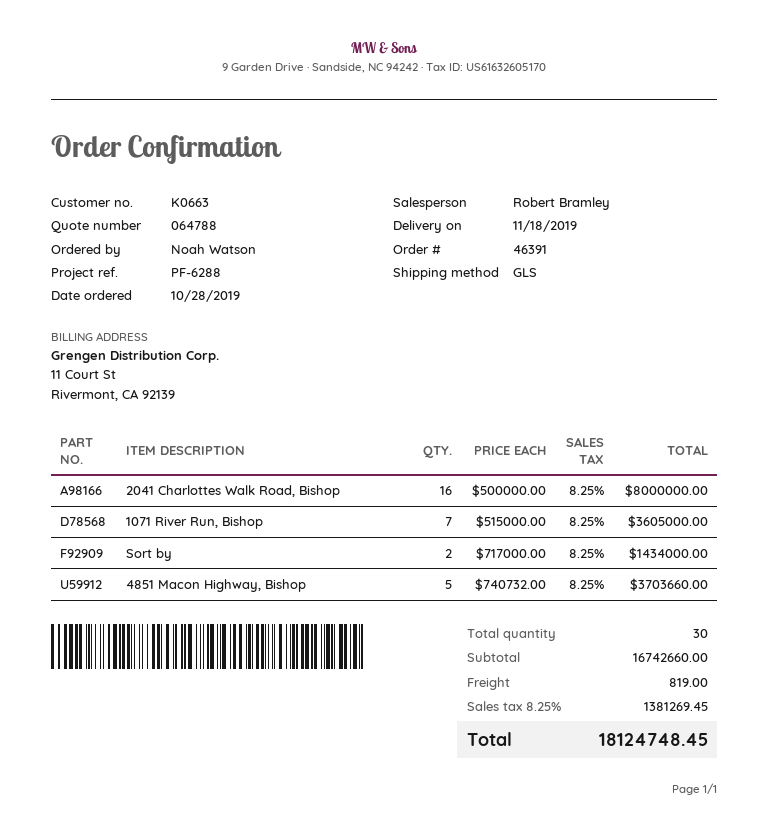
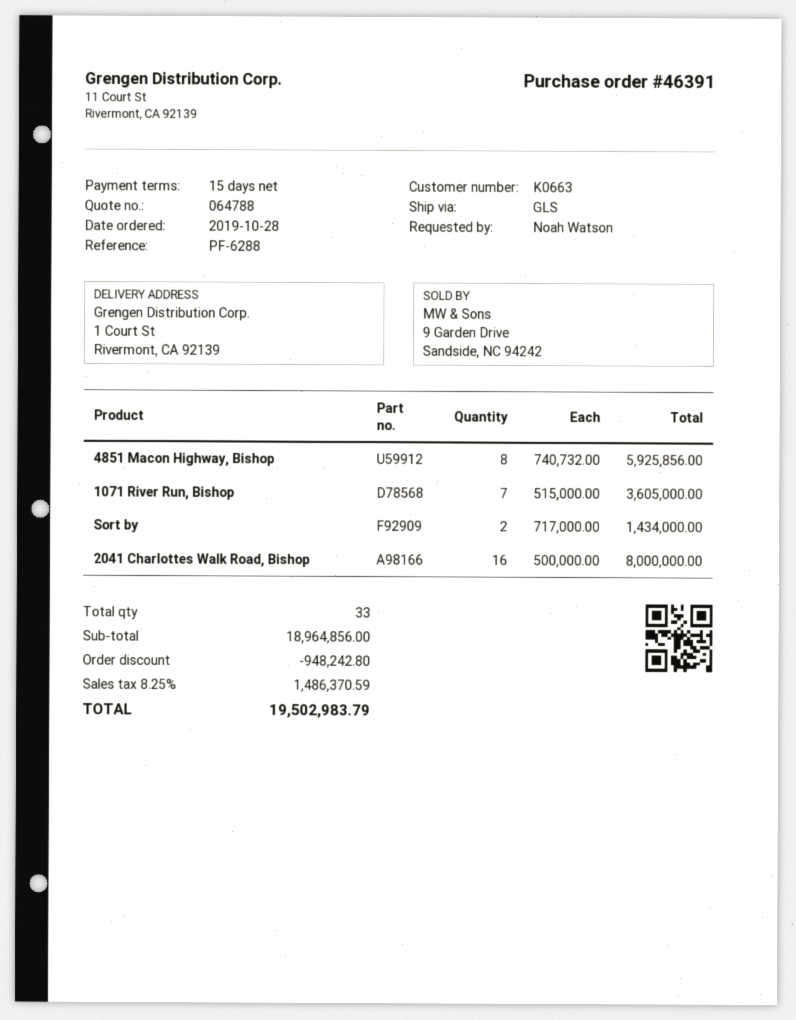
4851 Macon Highway, Bishop: 5 x 740732.00 = 3703660.00 -> 8 x 740732.00 = 5925856.00
total quantity: 30 -> 33
subtotal: 16742660.00 -> 18964856.00
discount: none -> 948242.80
shipping: 819.00 -> none
tax: 8.25% = 1381269.45 -> 8.25% = 1486370.59
total: 18124748.45 -> 19502983.79

